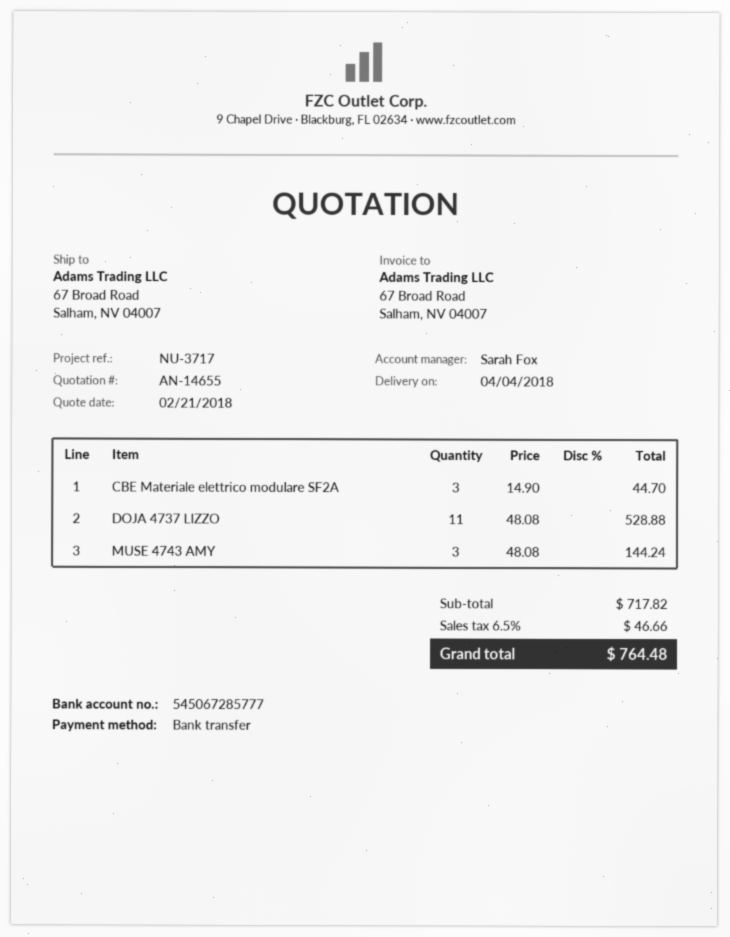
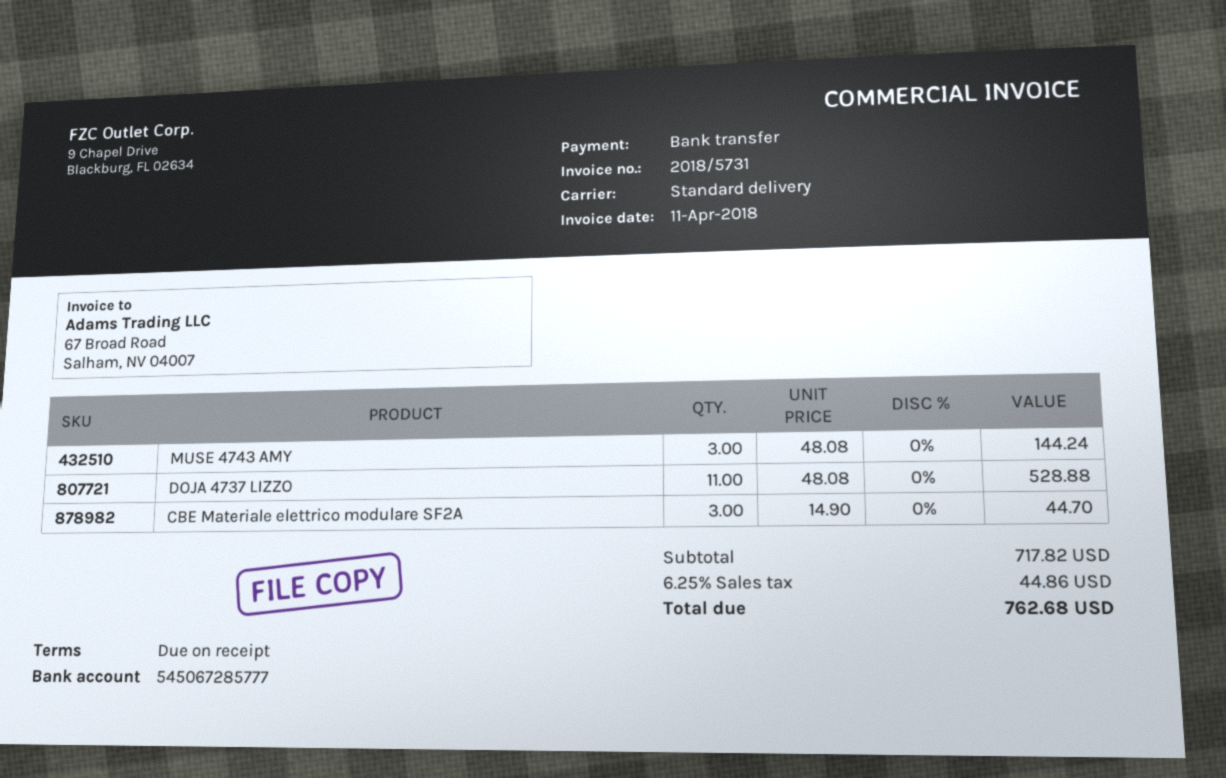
tax: 6.5% = 46.66 -> 6.25% = 44.86
total: 764.48 -> 762.68

